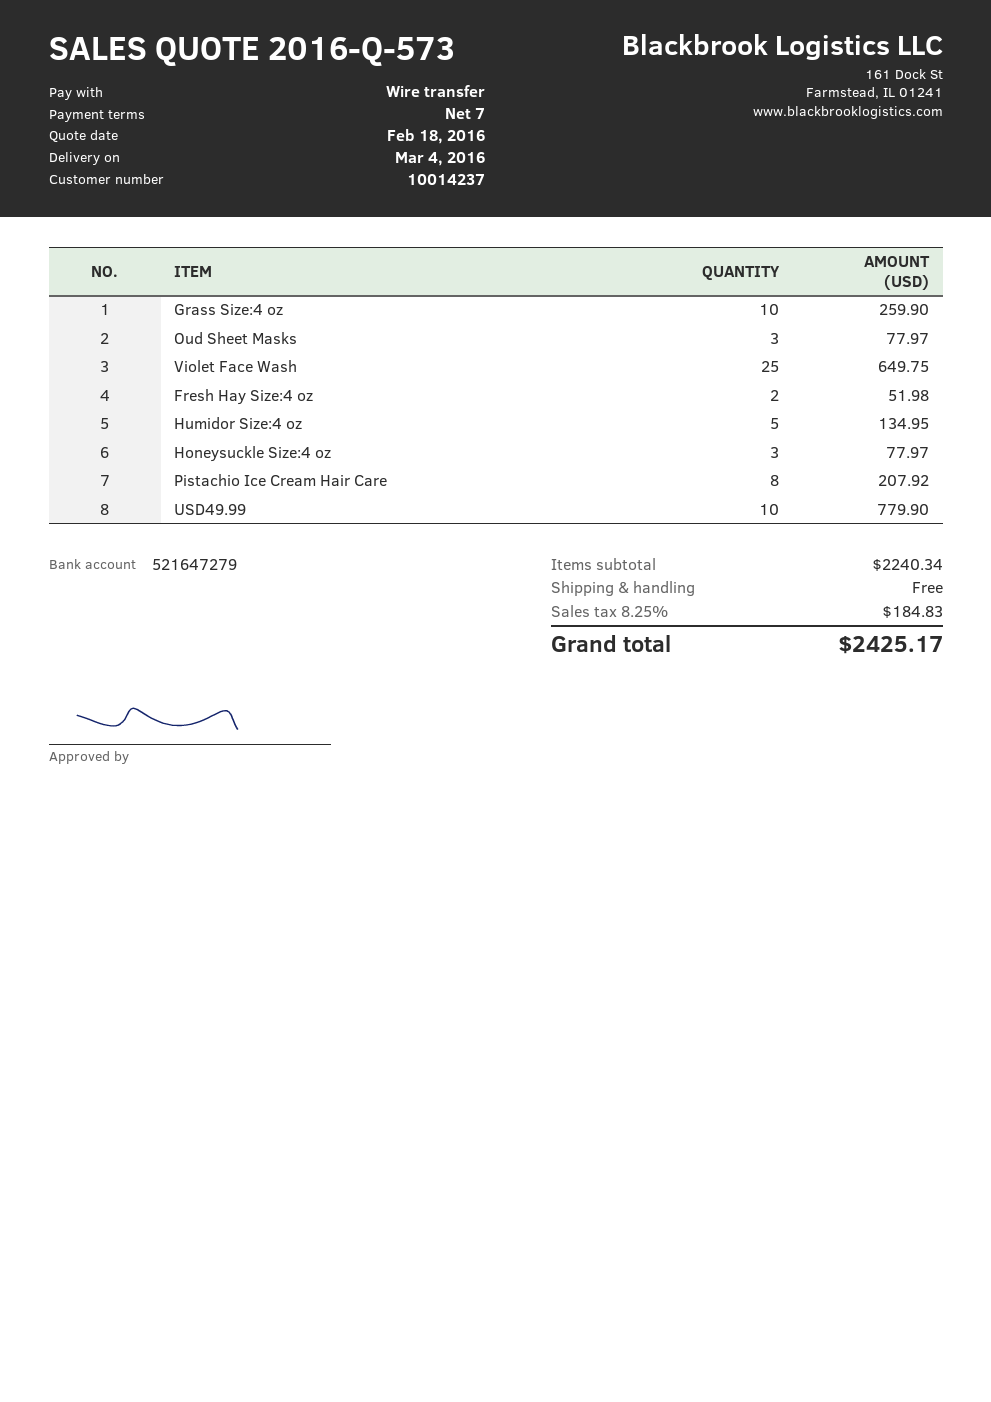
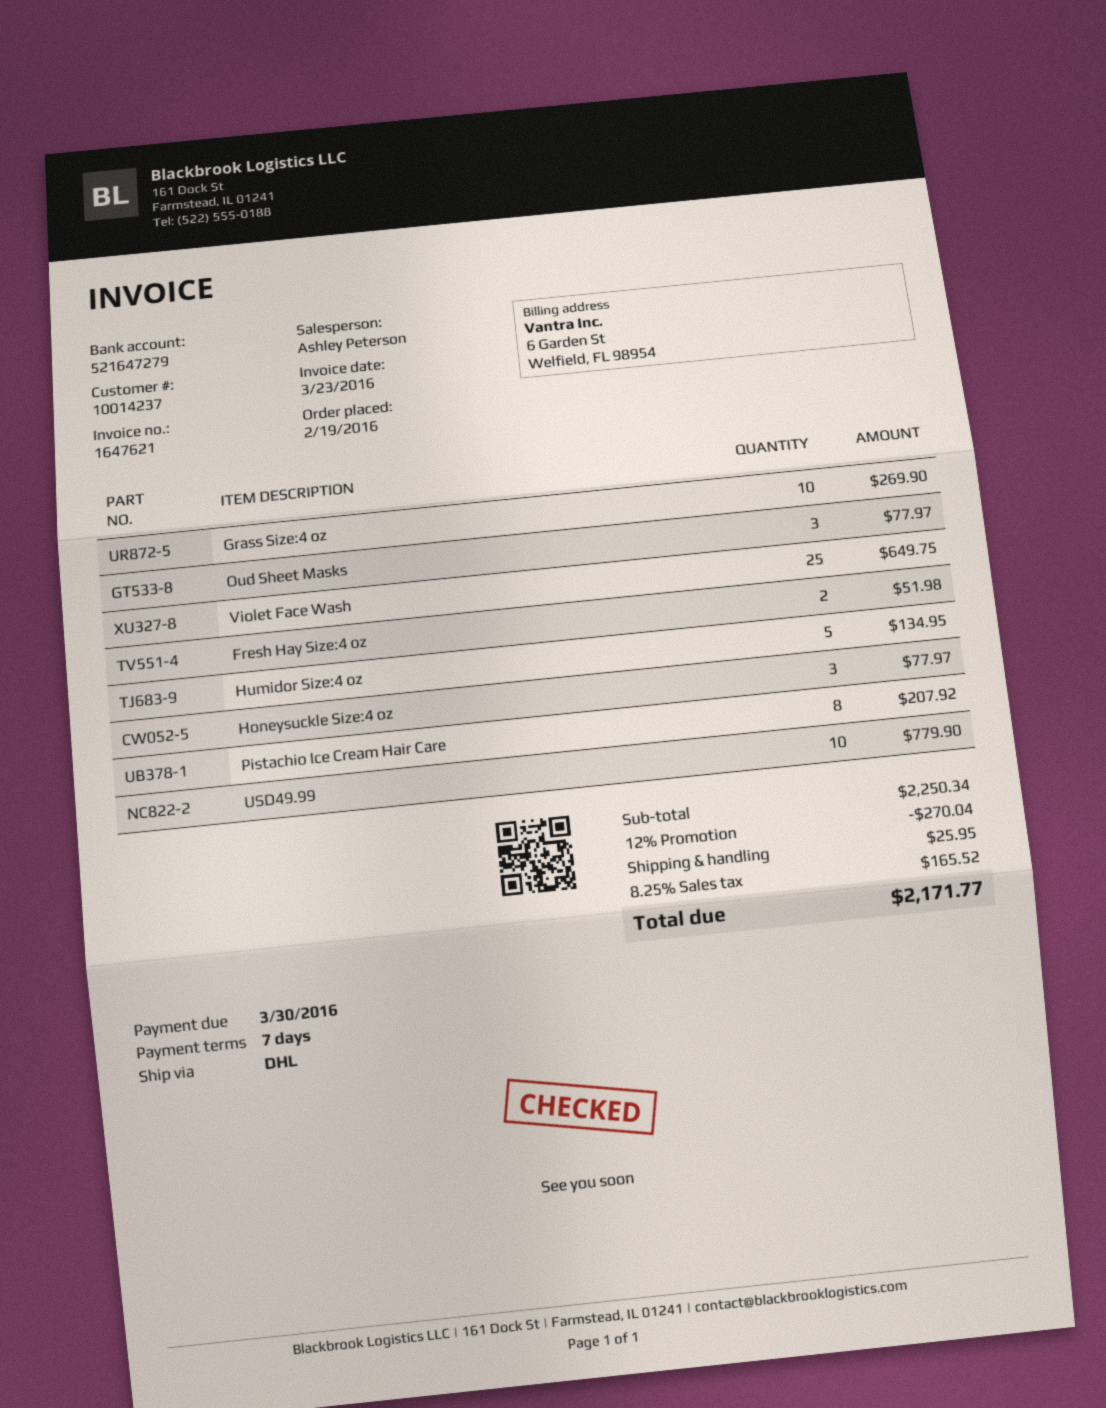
Grass Size:4 oz: 10 for 259.90 -> 10 for 269.90
subtotal: 2240.34 -> 2250.34
discount: none -> 12% = 270.04
shipping: 0.00 -> 25.95
tax: 8.25% = 184.83 -> 8.25% = 165.52
total: 2425.17 -> 2171.77

